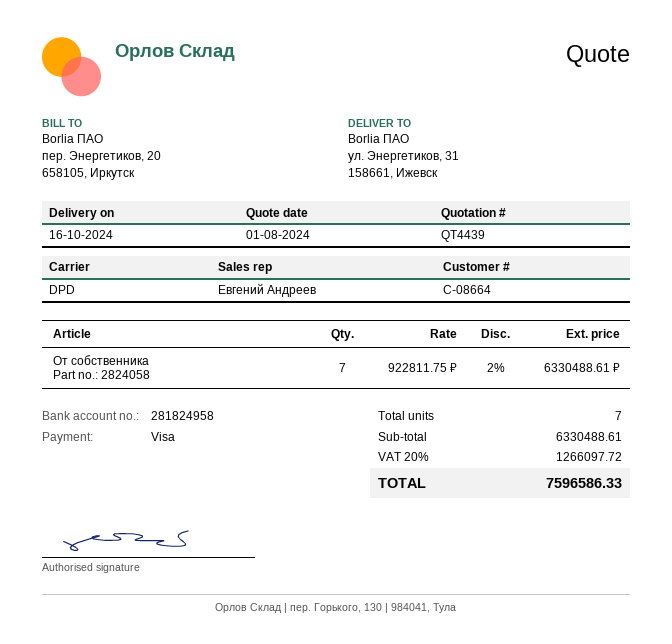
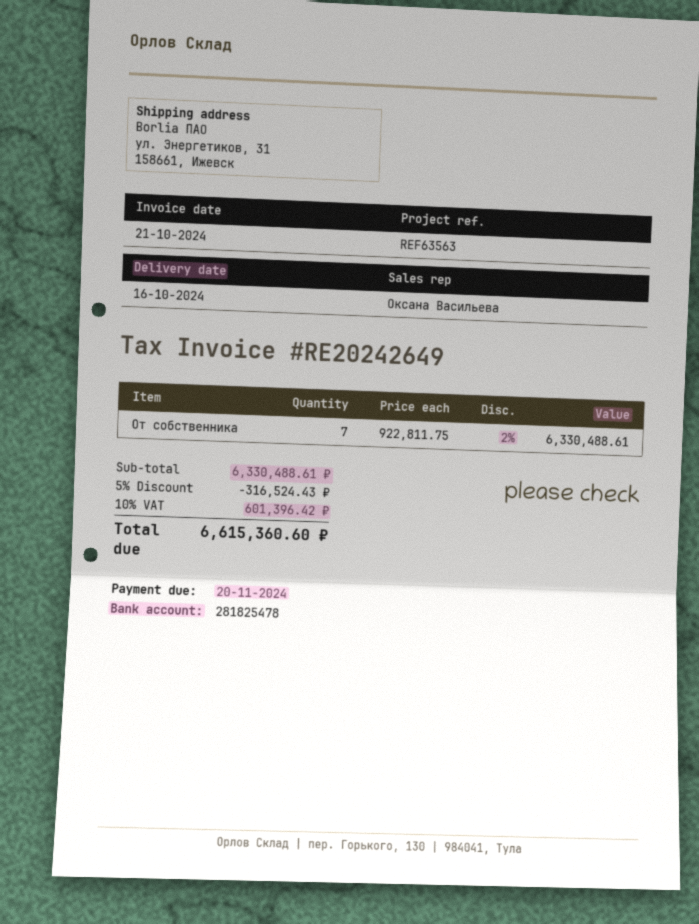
sales rep: Евгений Андреев -> Оксана Васильева
bank account: 281824958 -> 281825478
discount: none -> 5% = 316524.43
tax: 20% = 1266097.72 -> 10% = 601396.42
total: 7596586.33 -> 6615360.60

